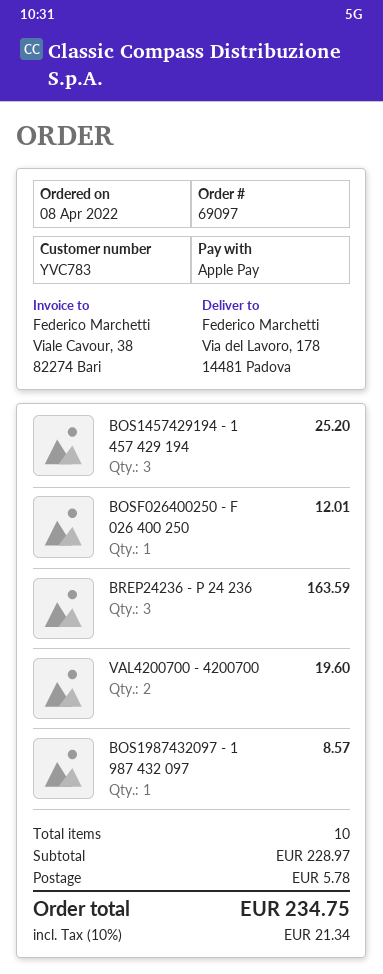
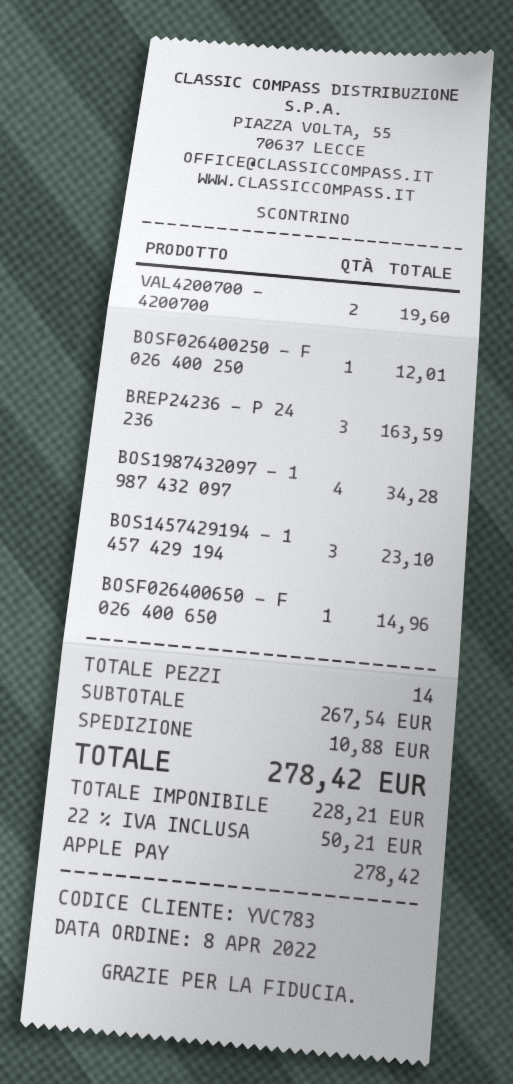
BOS1457429194 - 1 457 429 194: 3 for 25.20 -> 3 for 23.10
BOS1987432097 - 1 987 432 097: 1 for 8.57 -> 4 for 34.28
BOSF026400650 - F 026 400 650: none -> 1 for 14.96
total quantity: 10 -> 14
subtotal: 228.97 -> 267.54
shipping: 5.78 -> 10.88
tax: 10% = 21.34 -> 22% = 50.21
total: 234.75 -> 278.42

